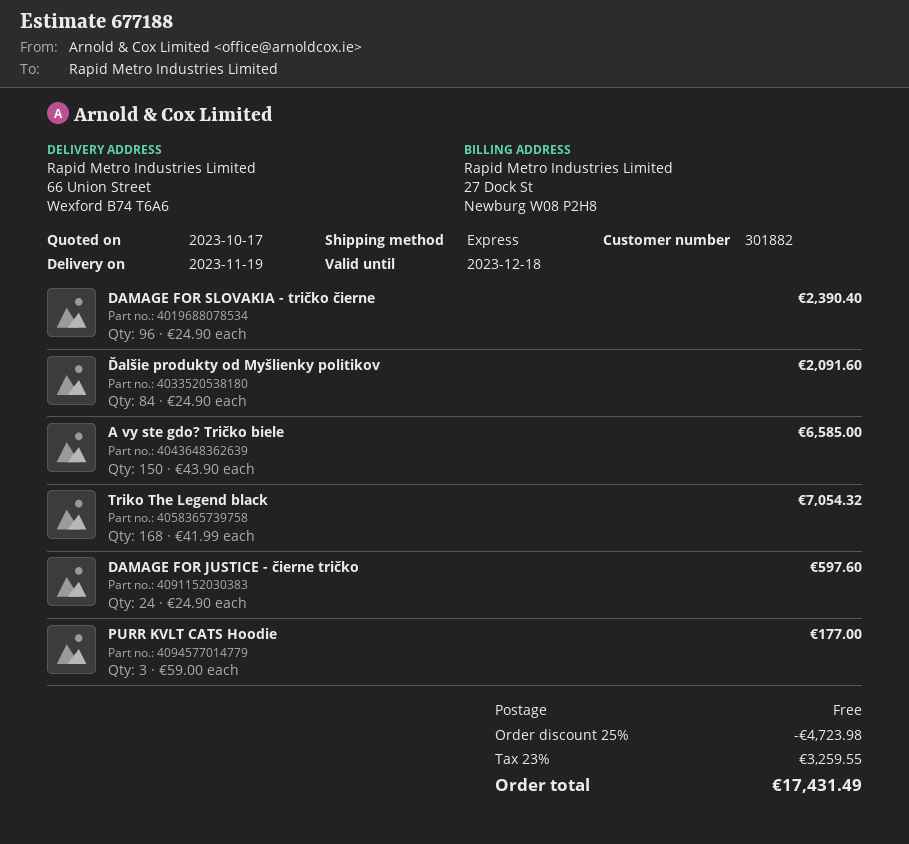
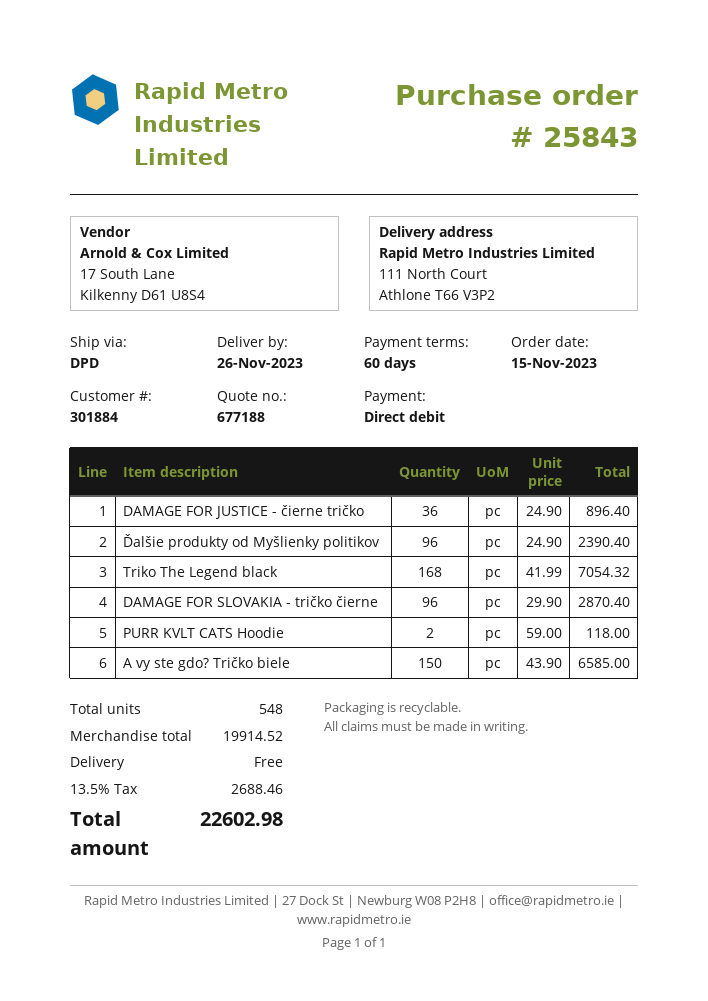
delivery date: 2023-11-19 -> 2023-11-26
customer number: 301882 -> 301884
shipping method: express -> DPD
ship to: 66 Union Street, Wexford B74 T6A6 -> 111 North Court, Athlone T66 V3P2
DAMAGE FOR SLOVAKIA - tričko čierne: 96 x 24.90 = 2390.40 -> 96 x 29.90 = 2870.40
Ďalšie produkty od Myšlienky politikov: 84 x 24.90 = 2091.60 -> 96 x 24.90 = 2390.40
DAMAGE FOR JUSTICE - čierne tričko: 24 x 24.90 = 597.60 -> 36 x 24.90 = 896.40
PURR KVLT CATS Hoodie: 3 x 59.00 = 177.00 -> 2 x 59.00 = 118.00
discount: 25% = 4723.98 -> none
tax: 23% = 3259.55 -> 13.5% = 2688.46
total: 17431.49 -> 22602.98

